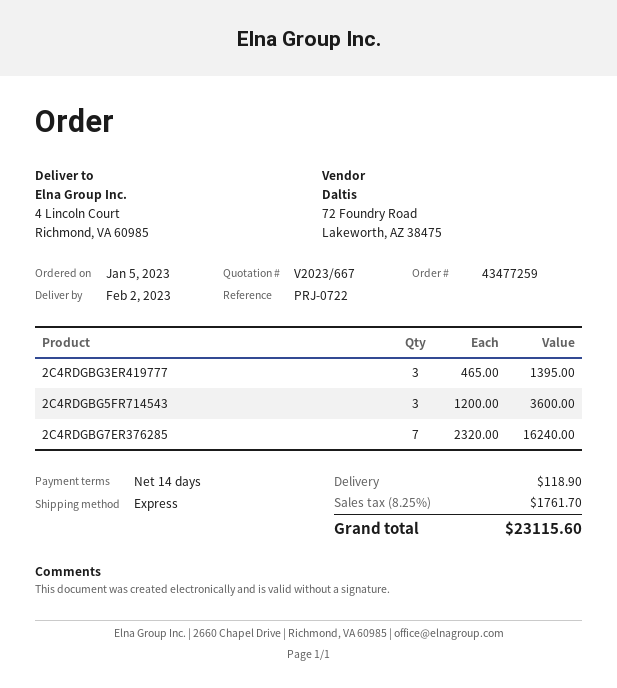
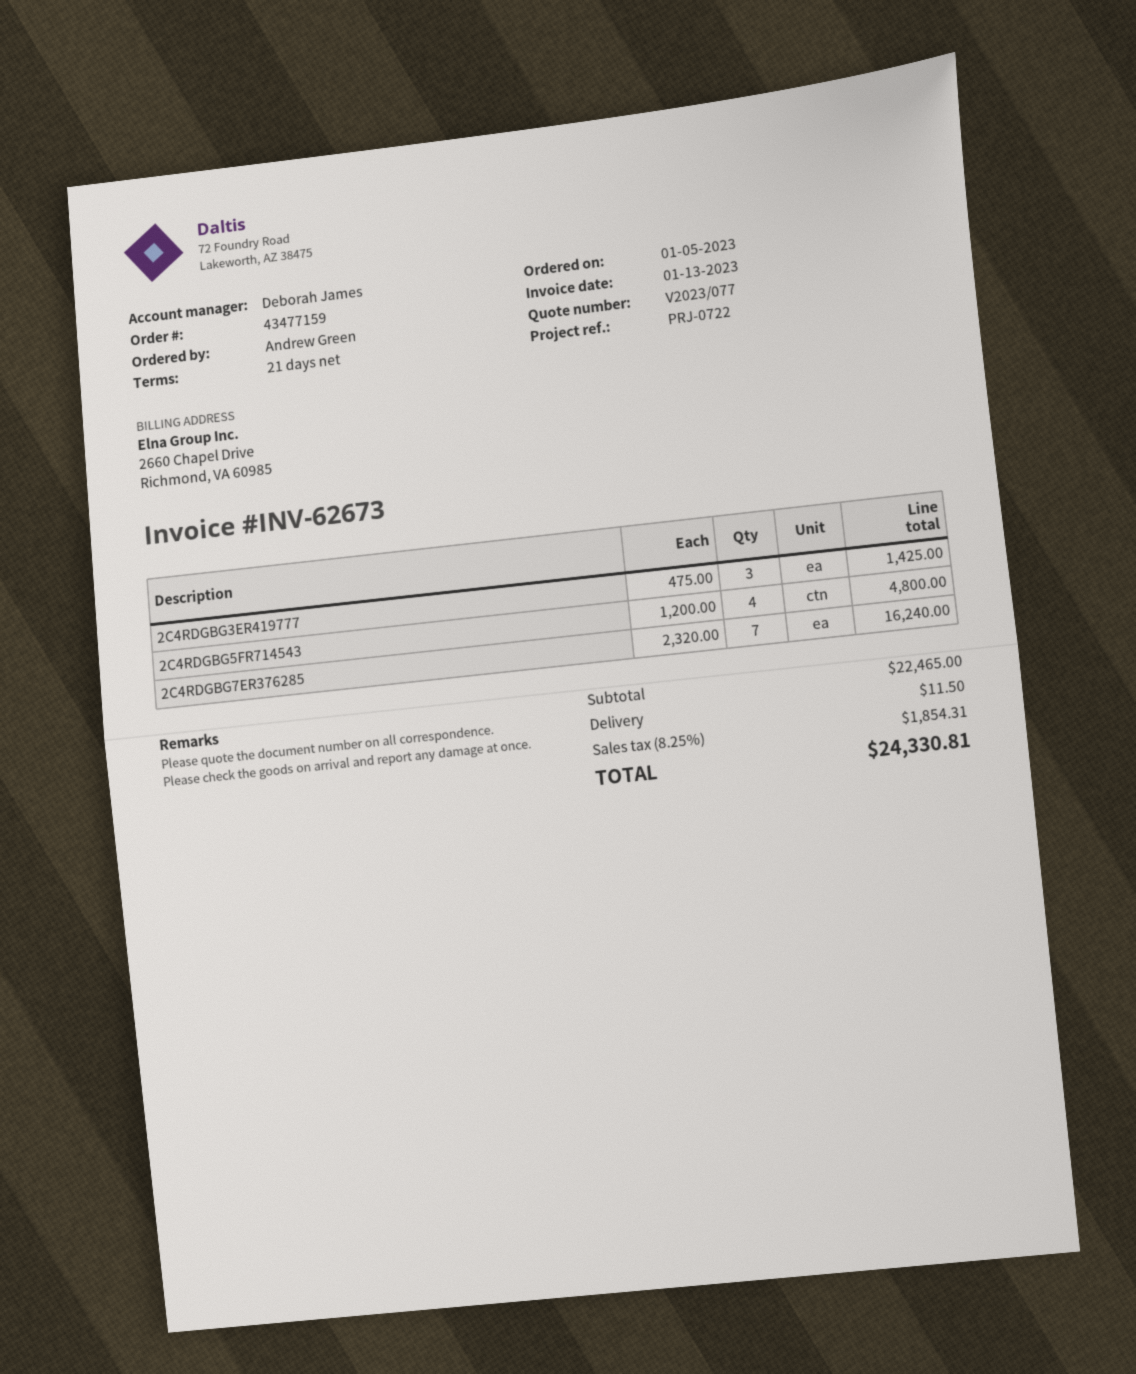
quote number: V2023/667 -> V2023/077
order number: 43477259 -> 43477159
payment terms: 14 days -> 21 days
2C4RDGBG3ER419777: 3 x 465.00 = 1395.00 -> 3 x 475.00 = 1425.00
2C4RDGBG5FR714543: 3 x 1200.00 = 3600.00 -> 4 x 1200.00 = 4800.00
shipping: 118.90 -> 11.50
tax: 8.25% = 1761.70 -> 8.25% = 1854.31
total: 23115.60 -> 24330.81

